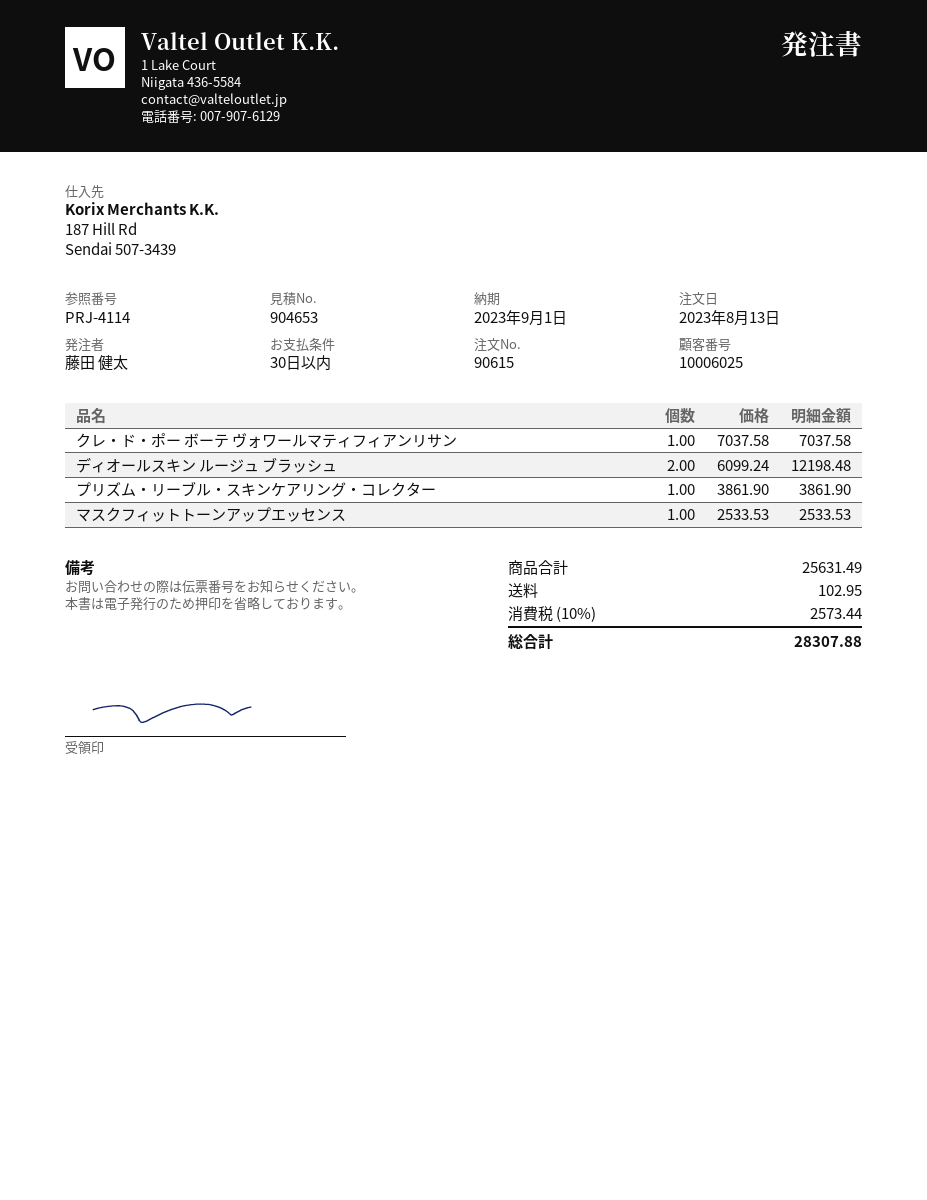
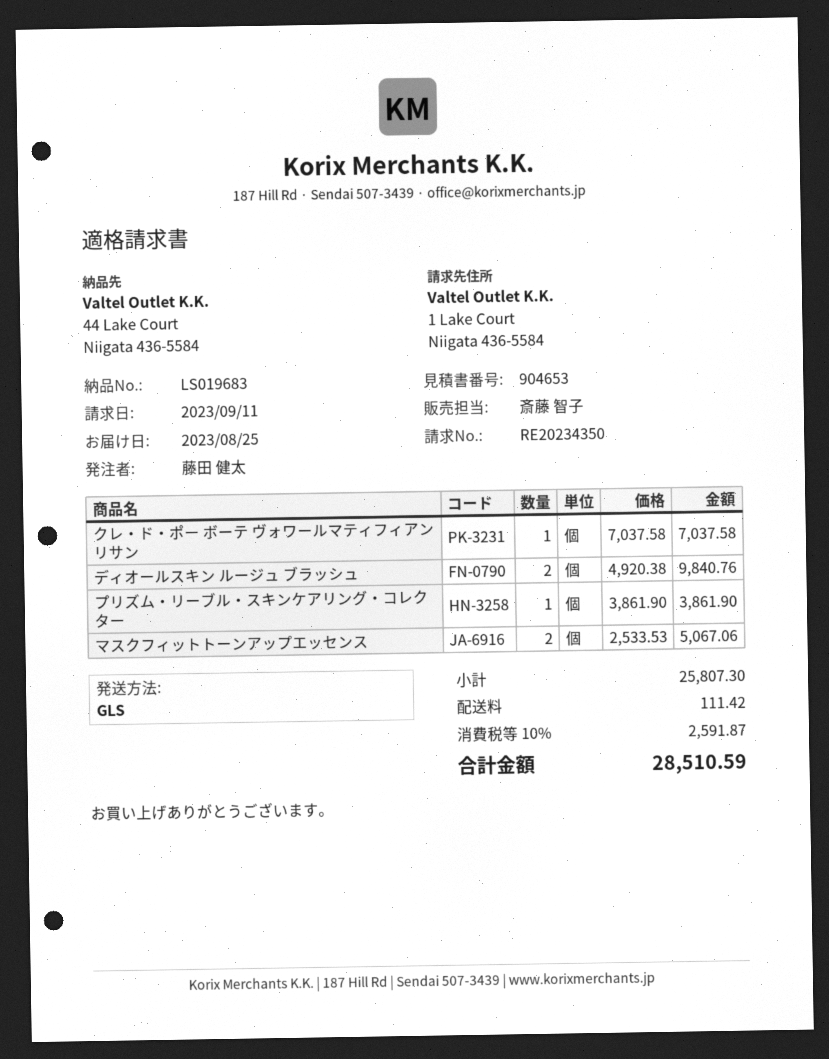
delivery date: 2023-09-01 -> 2023-08-25
ディオールスキン ルージュ ブラッシュ: 2 x 6099.24 = 12198.48 -> 2 x 4920.38 = 9840.76
マスクフィットトーンアップエッセンス: 1 x 2533.53 = 2533.53 -> 2 x 2533.53 = 5067.06
subtotal: 25631.49 -> 25807.30
shipping: 102.95 -> 111.42
tax: 10% = 2573.44 -> 10% = 2591.87
total: 28307.88 -> 28510.59

